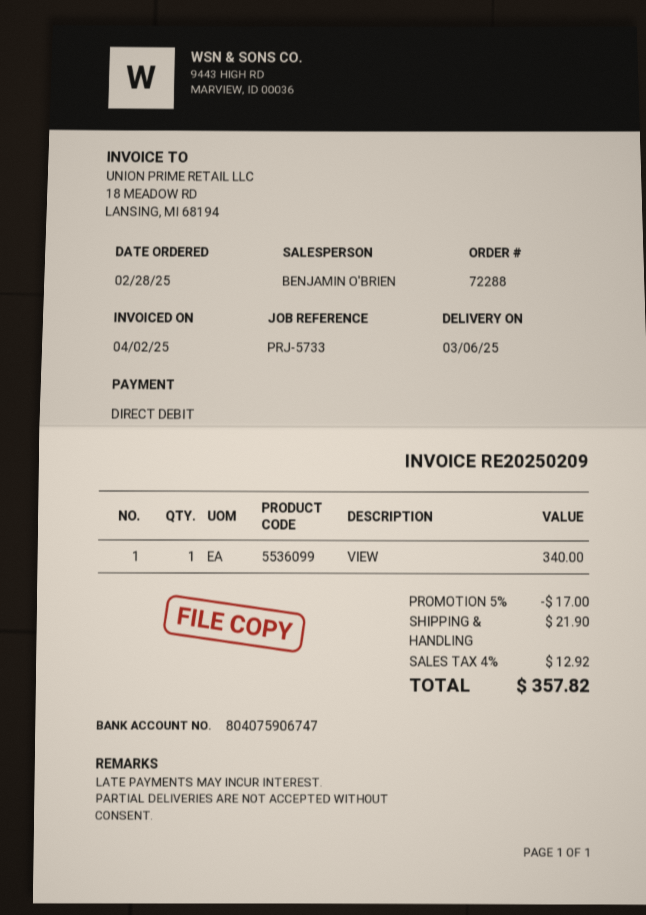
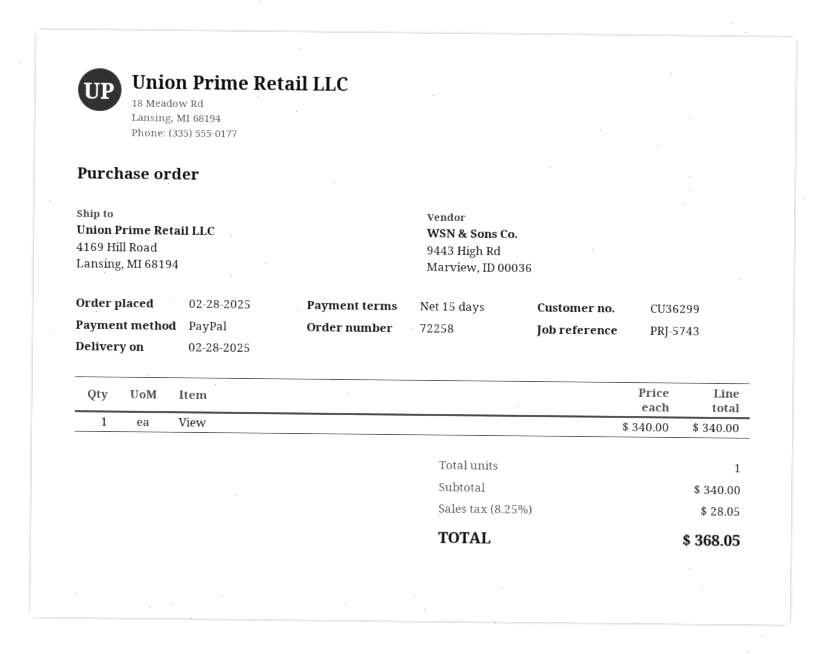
order number: 72288 -> 72258
delivery date: 2025-03-06 -> 2025-02-28
reference: PRJ-5733 -> PRJ-5743
payment method: direct debit -> PayPal
discount: 5% = 17.00 -> none
shipping: 21.90 -> none
tax: 4% = 12.92 -> 8.25% = 28.05
total: 357.82 -> 368.05

